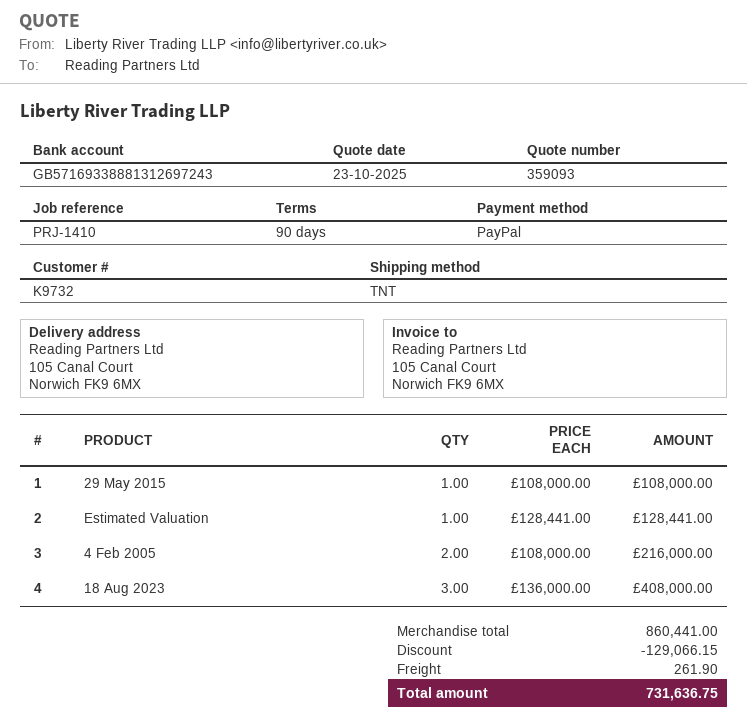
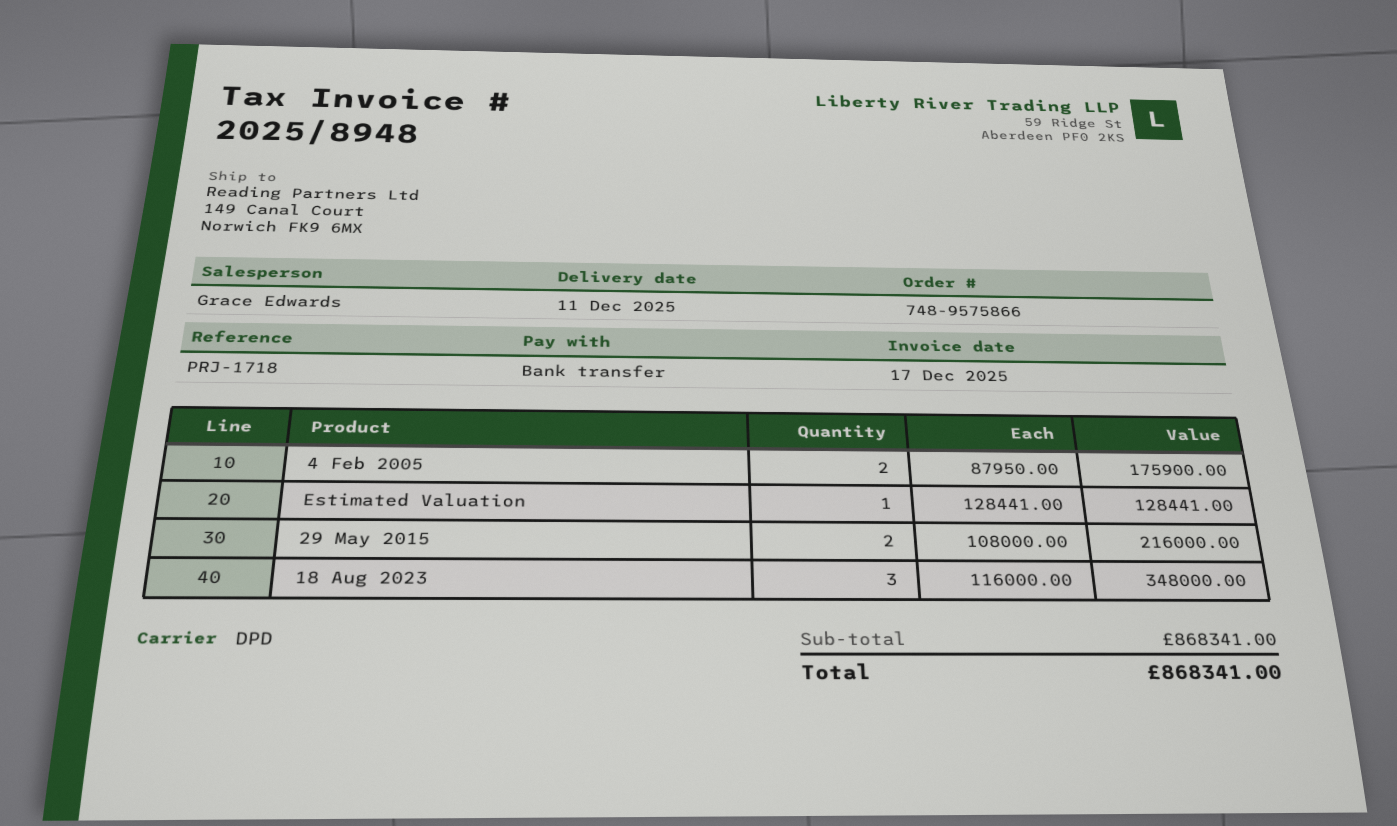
reference: PRJ-1410 -> PRJ-1718
payment method: PayPal -> bank transfer
shipping method: TNT -> DPD
ship to: 105 Canal Court, Norwich FK9 6MX -> 149 Canal Court, Norwich FK9 6MX
29 May 2015: 1 x 108000.00 = 108000.00 -> 2 x 108000.00 = 216000.00
4 Feb 2005: 2 x 108000.00 = 216000.00 -> 2 x 87950.00 = 175900.00
18 Aug 2023: 3 x 136000.00 = 408000.00 -> 3 x 116000.00 = 348000.00
subtotal: 860441.00 -> 868341.00
discount: 129066.15 -> none
shipping: 261.90 -> none
total: 731636.75 -> 868341.00

